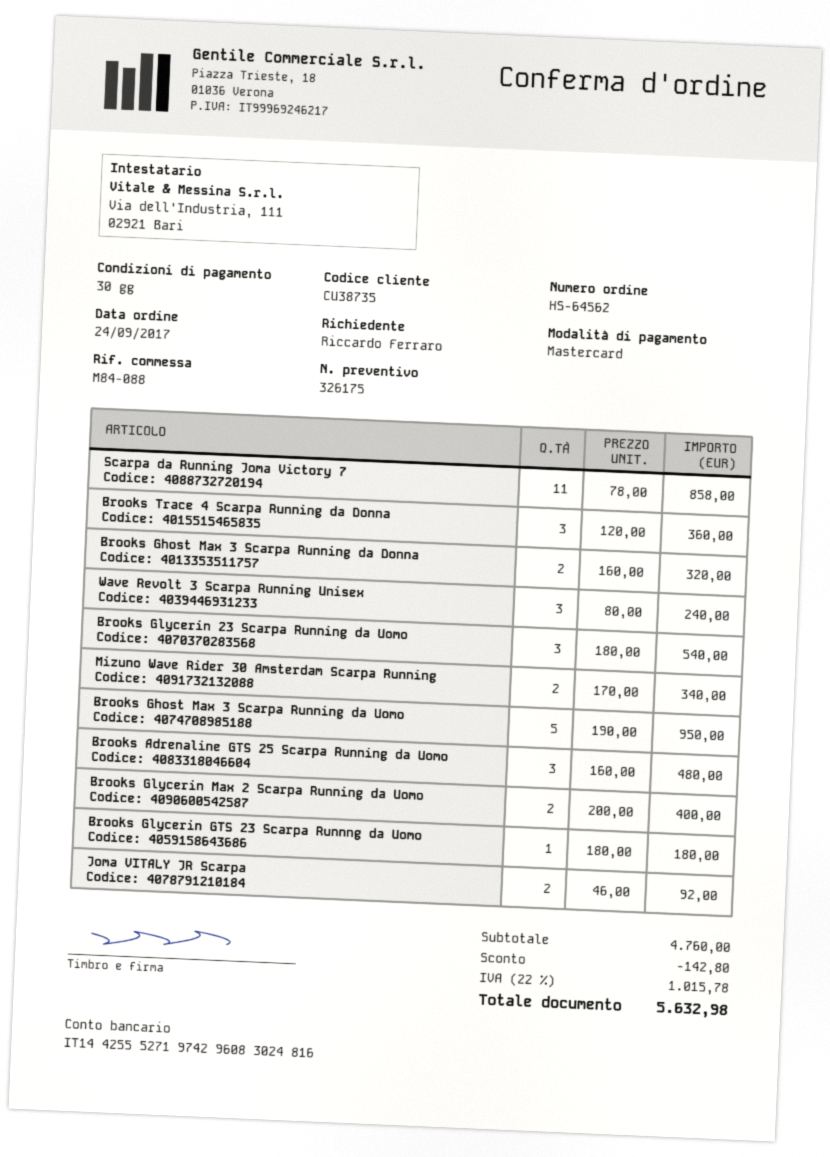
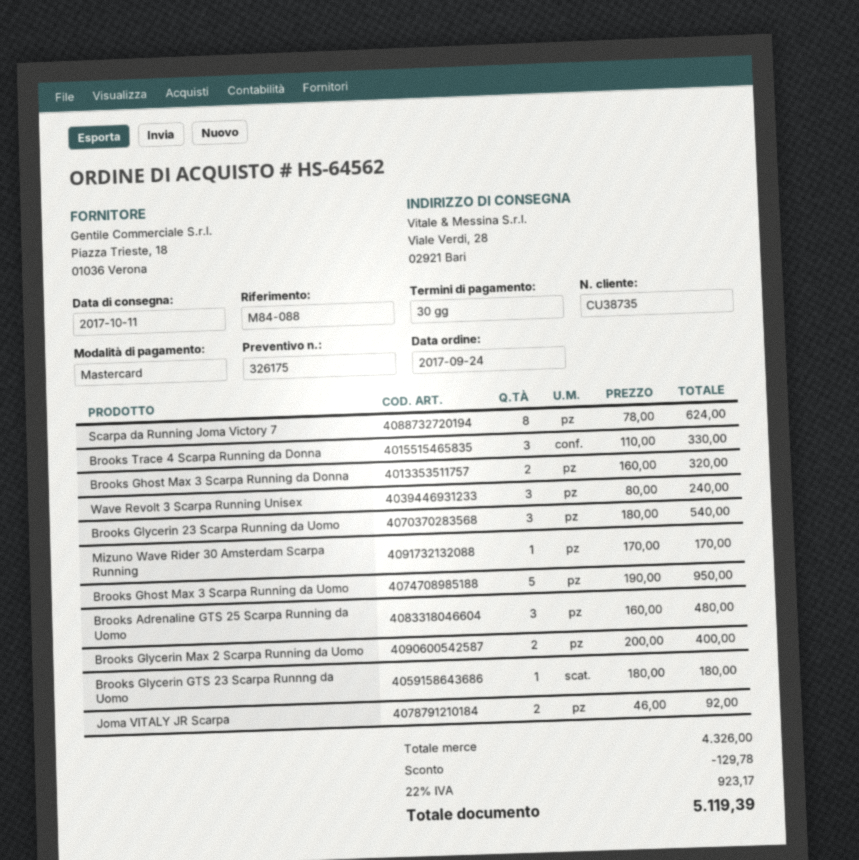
Scarpa da Running Joma Victory 7: 11 x 78.00 = 858.00 -> 8 x 78.00 = 624.00
Brooks Trace 4 Scarpa Running da Donna: 3 x 120.00 = 360.00 -> 3 x 110.00 = 330.00
Mizuno Wave Rider 30 Amsterdam Scarpa Running: 2 x 170.00 = 340.00 -> 1 x 170.00 = 170.00
subtotal: 4760.00 -> 4326.00
discount: 142.80 -> 129.78
tax: 22% = 1015.78 -> 22% = 923.17
total: 5632.98 -> 5119.39

